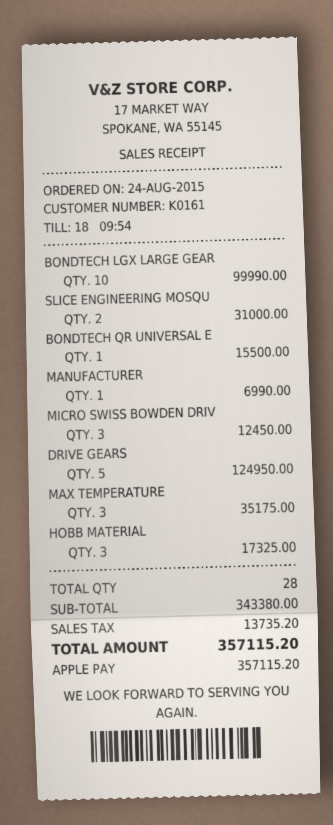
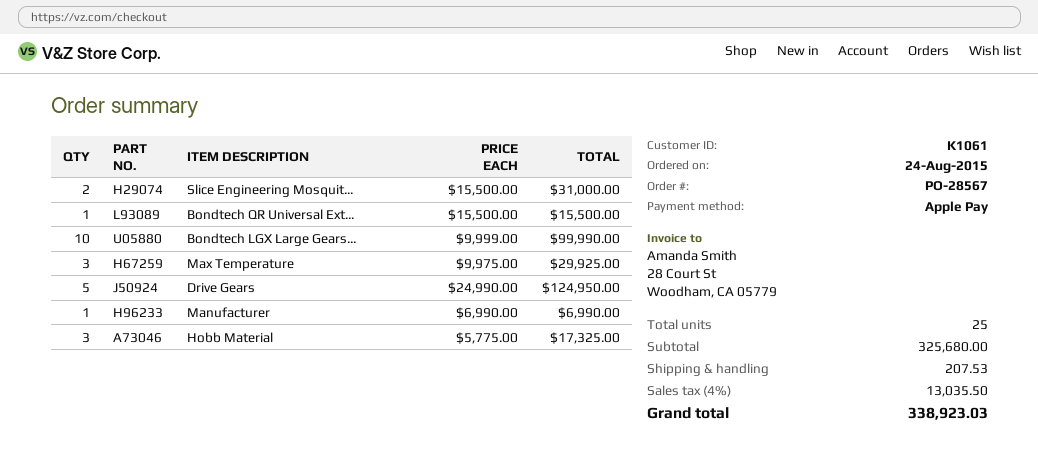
customer number: K0161 -> K1061
MICRO SWISS BOWDEN DRIV: 3 for 12450.00 -> none
MAX TEMPERATURE: 3 for 35175.00 -> 3 for 29925.00
total quantity: 28 -> 25
subtotal: 343380.00 -> 325680.00
shipping: none -> 207.53
tax: 13735.20 -> 13035.50
total: 357115.20 -> 338923.03

